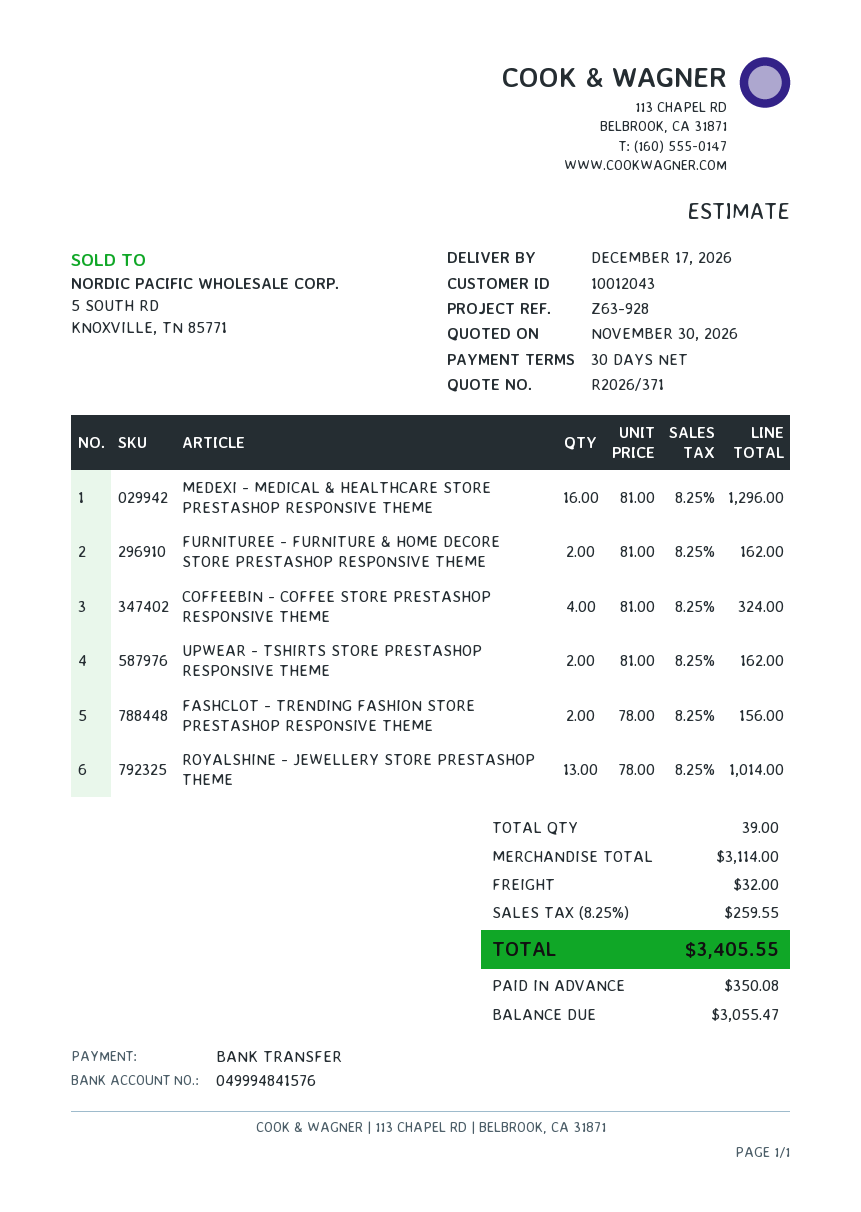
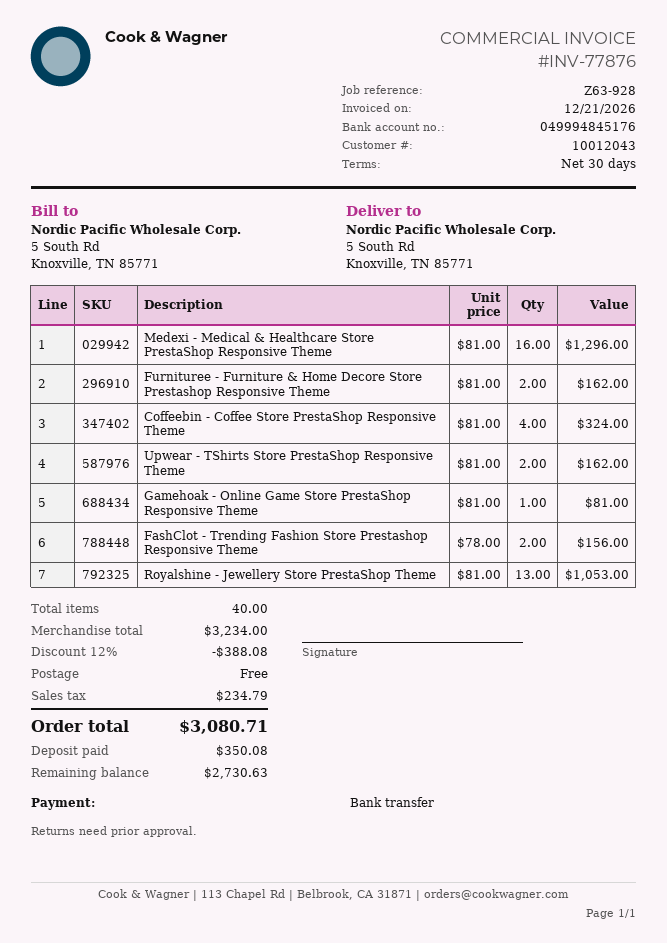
bank account: 049994841576 -> 049994845176
ROYALSHINE - JEWELLERY STORE PRESTASHOP THEME: 13 x 78.00 = 1014.00 -> 13 x 81.00 = 1053.00
Gamehoak - Online Game Store PrestaShop Responsive Theme: none -> 1 x 81.00 = 81.00
total quantity: 39 -> 40
subtotal: 3114.00 -> 3234.00
discount: none -> 12% = 388.08
shipping: 32.00 -> 0.00
tax: 259.55 -> 234.79
total: 3405.55 -> 3080.71
balance: 3055.47 -> 2730.63

